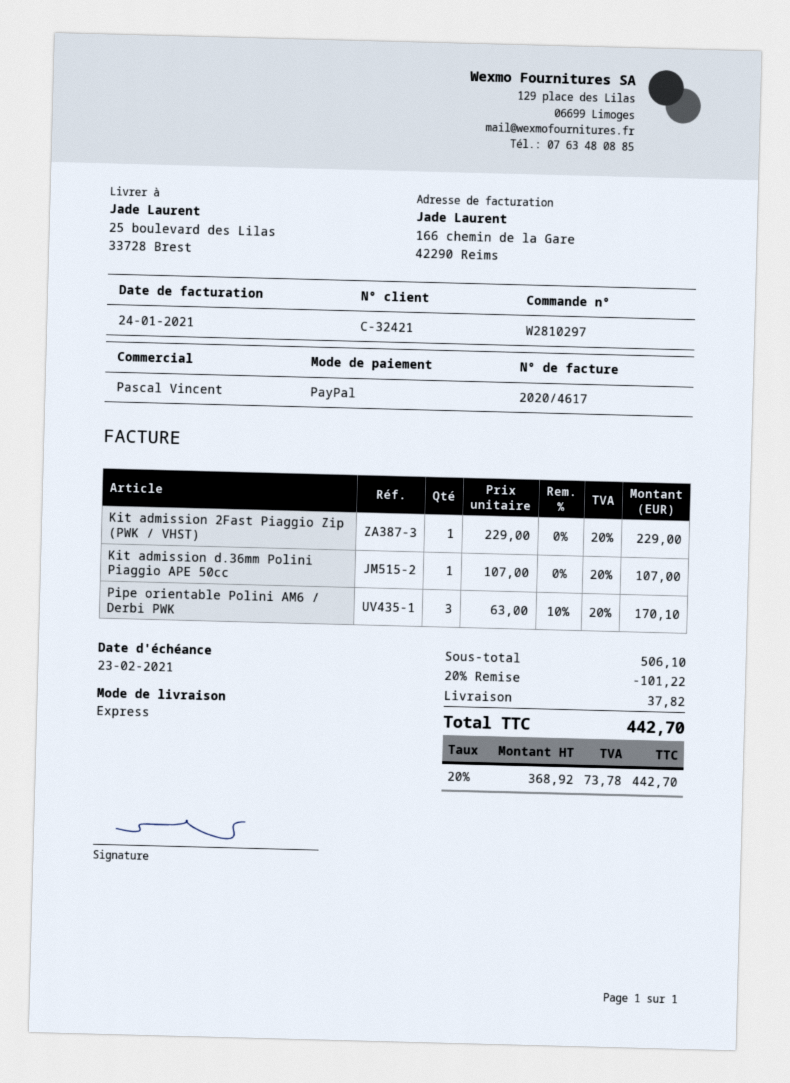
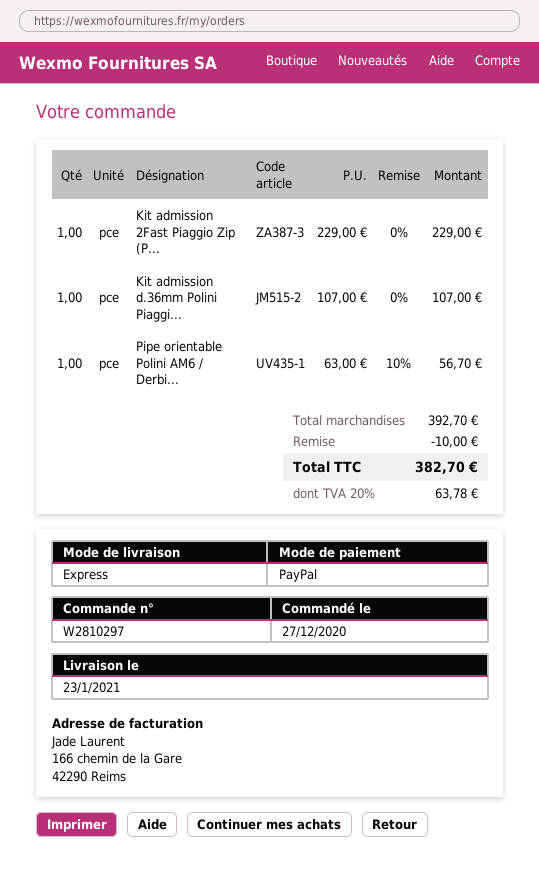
Pipe orientable Polini AM6 / Derbi PWK: 3 x 63.00 - 10% = 170.10 -> 1 x 63.00 - 10% = 56.70
subtotal: 506.10 -> 392.70
discount: 101.22 -> 10.00
shipping: 37.82 -> none
tax: 20% = 73.78 -> 20% = 63.78
total: 442.70 -> 382.70

